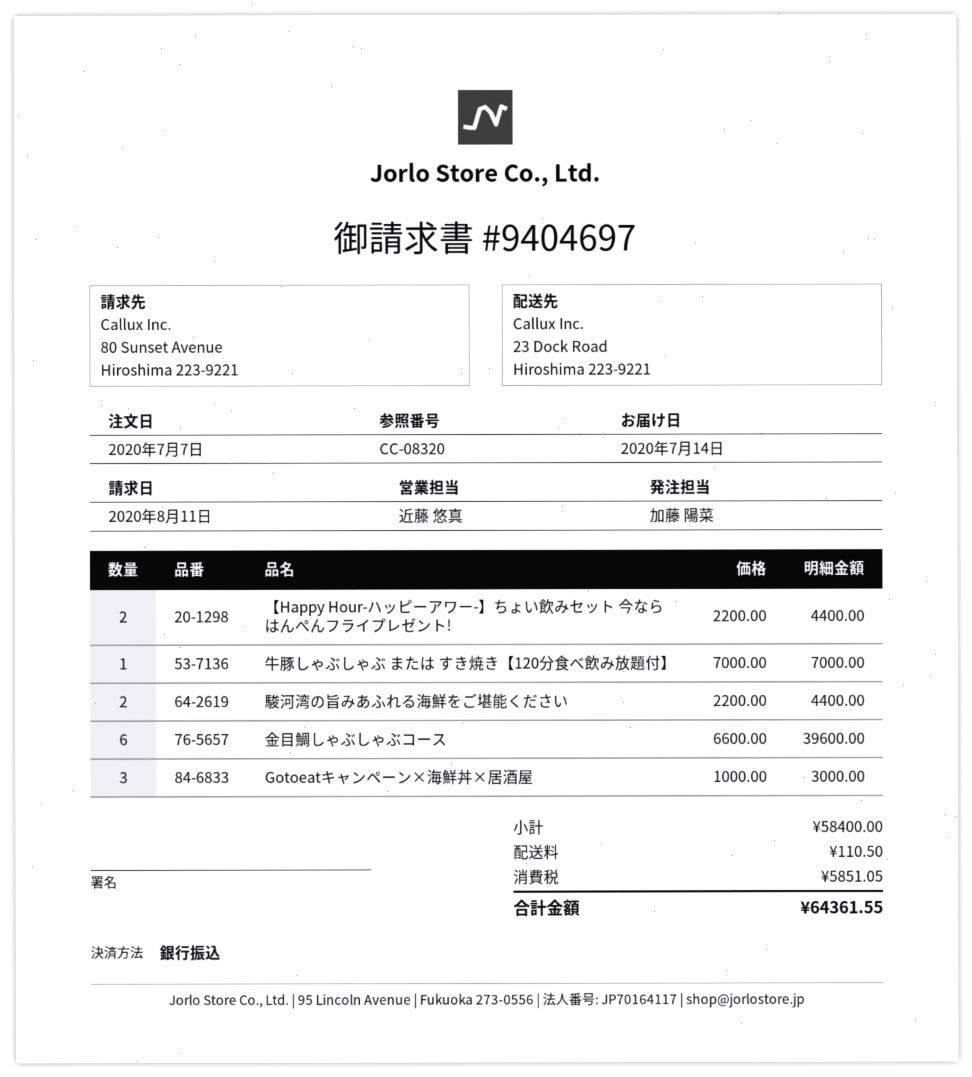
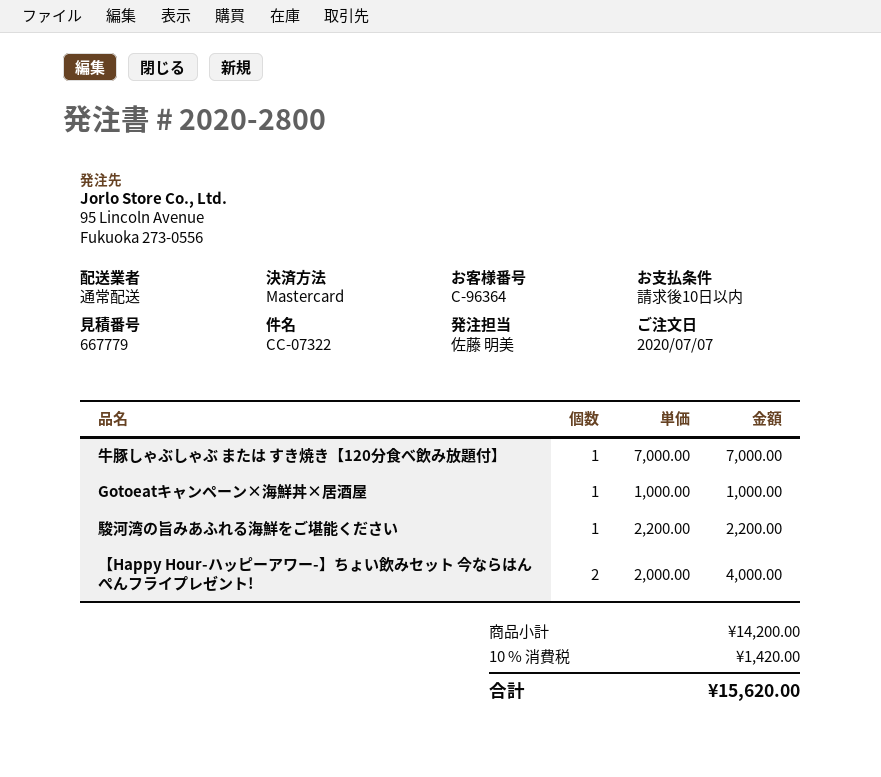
reference: CC-08320 -> CC-07322
ordered by: 加藤 陽菜 -> 佐藤 明美
payment method: bank transfer -> Mastercard
【Happy Hour-ハッピーアワー-】ちょい飲みセット 今ならはんぺんフライプレゼント!: 2 x 2200.00 = 4400.00 -> 2 x 2000.00 = 4000.00
駿河湾の旨みあふれる海鮮をご堪能ください: 2 x 2200.00 = 4400.00 -> 1 x 2200.00 = 2200.00
金目鯛しゃぶしゃぶコース: 6 x 6600.00 = 39600.00 -> none
Gotoeatキャンペーン×海鮮丼×居酒屋: 3 x 1000.00 = 3000.00 -> 1 x 1000.00 = 1000.00
subtotal: 58400.00 -> 14200.00
shipping: 110.50 -> none
tax: 5851.05 -> 1420.00
total: 64361.55 -> 15620.00

